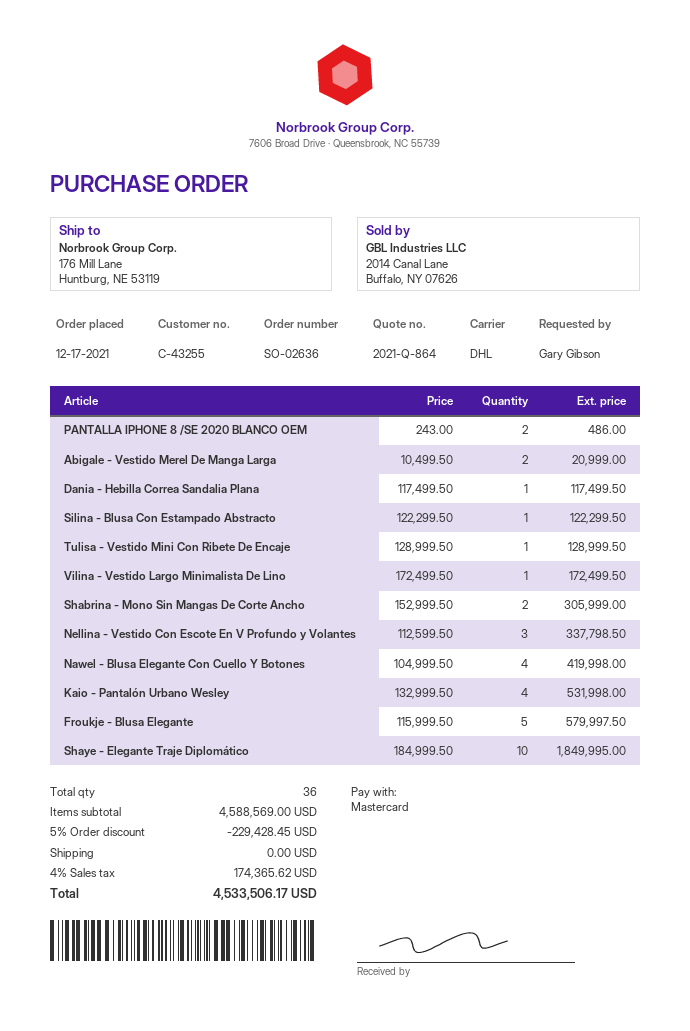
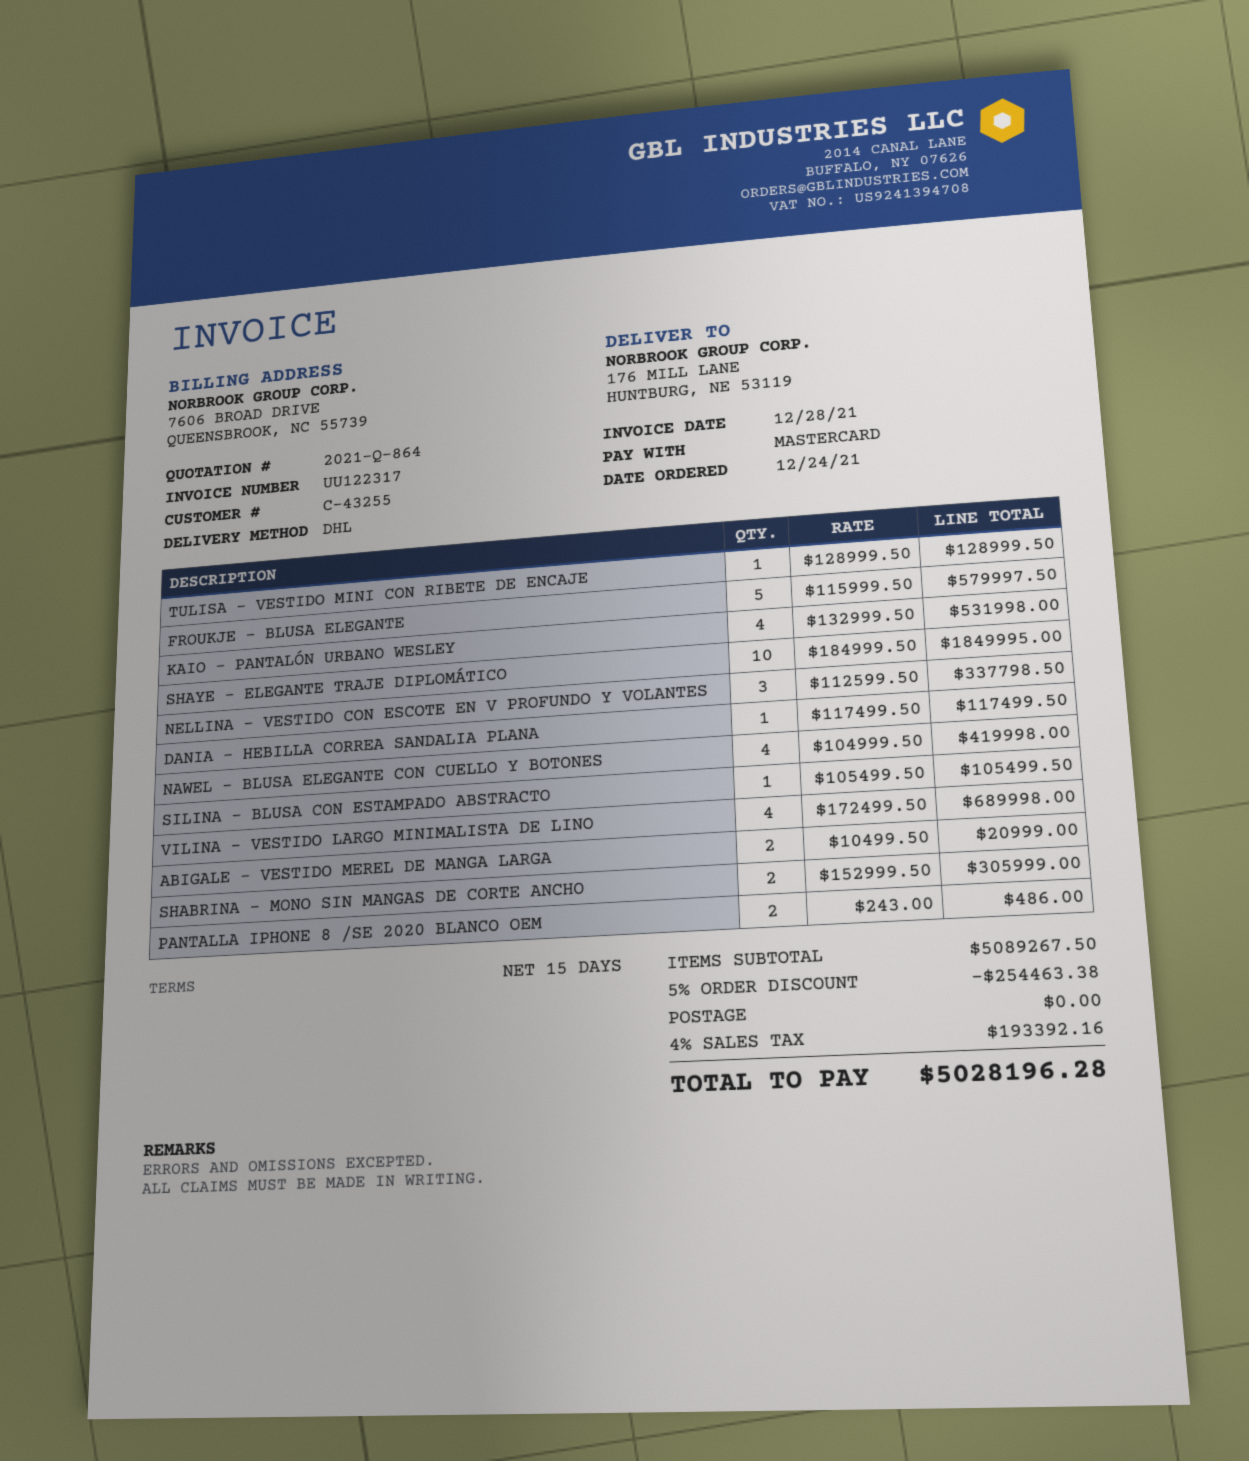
order date: 2021-12-17 -> 2021-12-24
Silina - Blusa Con Estampado Abstracto: 1 x 122299.50 = 122299.50 -> 1 x 105499.50 = 105499.50
Vilina - Vestido Largo Minimalista De Lino: 1 x 172499.50 = 172499.50 -> 4 x 172499.50 = 689998.00
subtotal: 4588569.00 -> 5089267.50
discount: 5% = 229428.45 -> 5% = 254463.38
tax: 4% = 174365.62 -> 4% = 193392.16
total: 4533506.17 -> 5028196.28

